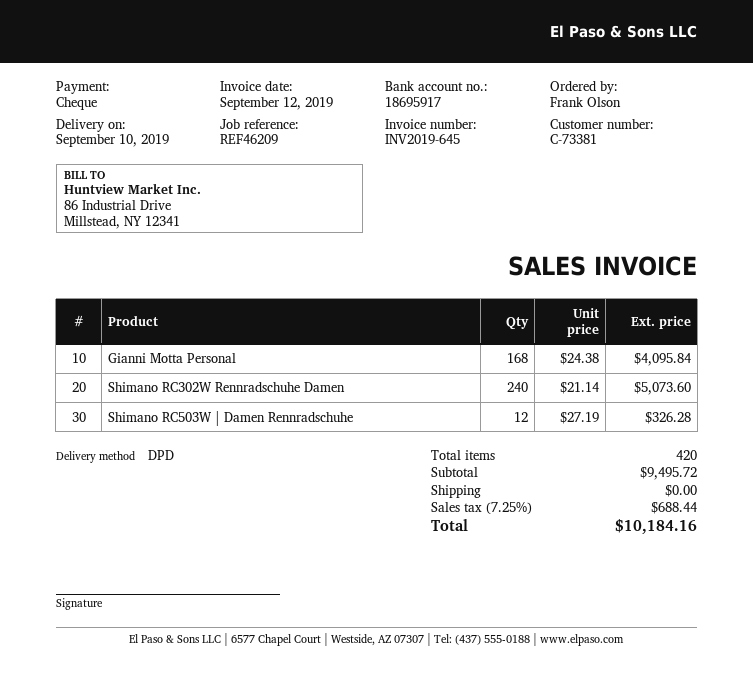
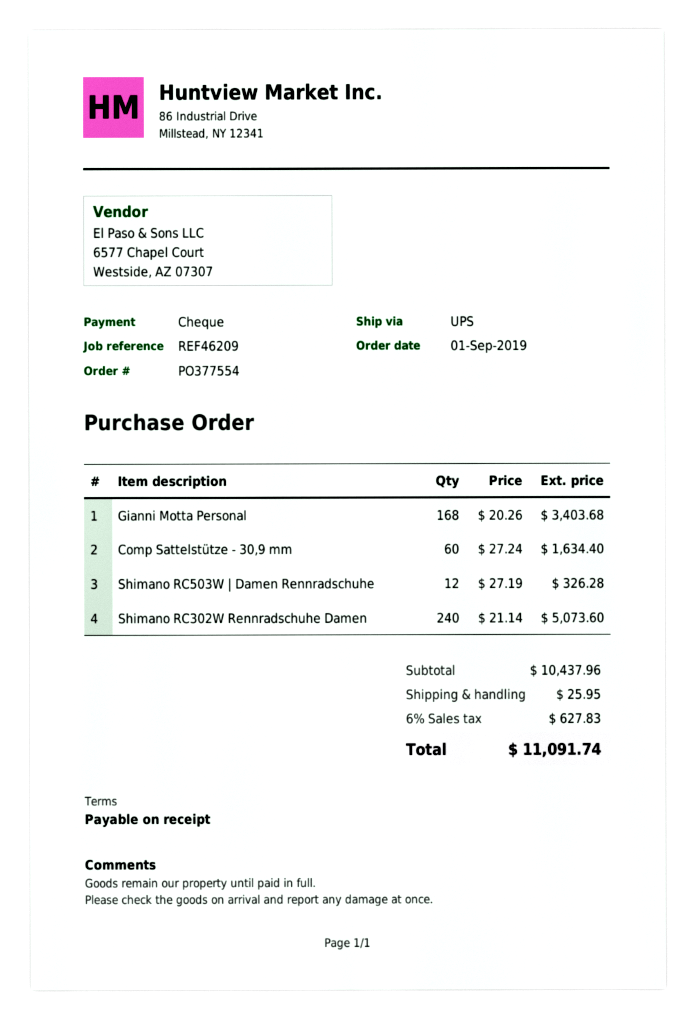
shipping method: DPD -> UPS
Gianni Motta Personal: 168 x 24.38 = 4095.84 -> 168 x 20.26 = 3403.68
Comp Sattelstütze - 30,9 mm: none -> 60 x 27.24 = 1634.40
subtotal: 9495.72 -> 10437.96
shipping: 0.00 -> 25.95
tax: 7.25% = 688.44 -> 6% = 627.83
total: 10184.16 -> 11091.74

